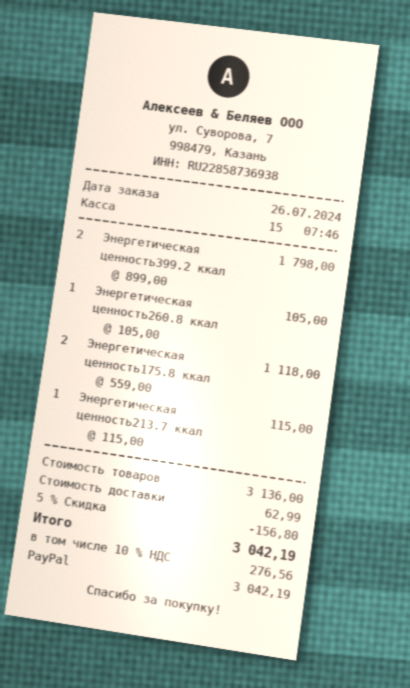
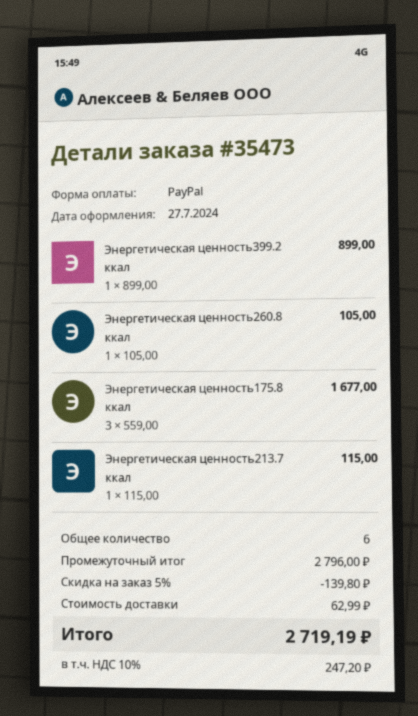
order date: 2024-07-26 -> 2024-07-27
Энергетическая ценность399.2 ккал: 2 x 899.00 = 1798.00 -> 1 x 899.00 = 899.00
Энергетическая ценность175.8 ккал: 2 x 559.00 = 1118.00 -> 3 x 559.00 = 1677.00
subtotal: 3136.00 -> 2796.00
discount: 5% = 156.80 -> 5% = 139.80
tax: 10% = 276.56 -> 10% = 247.20
total: 3042.19 -> 2719.19

